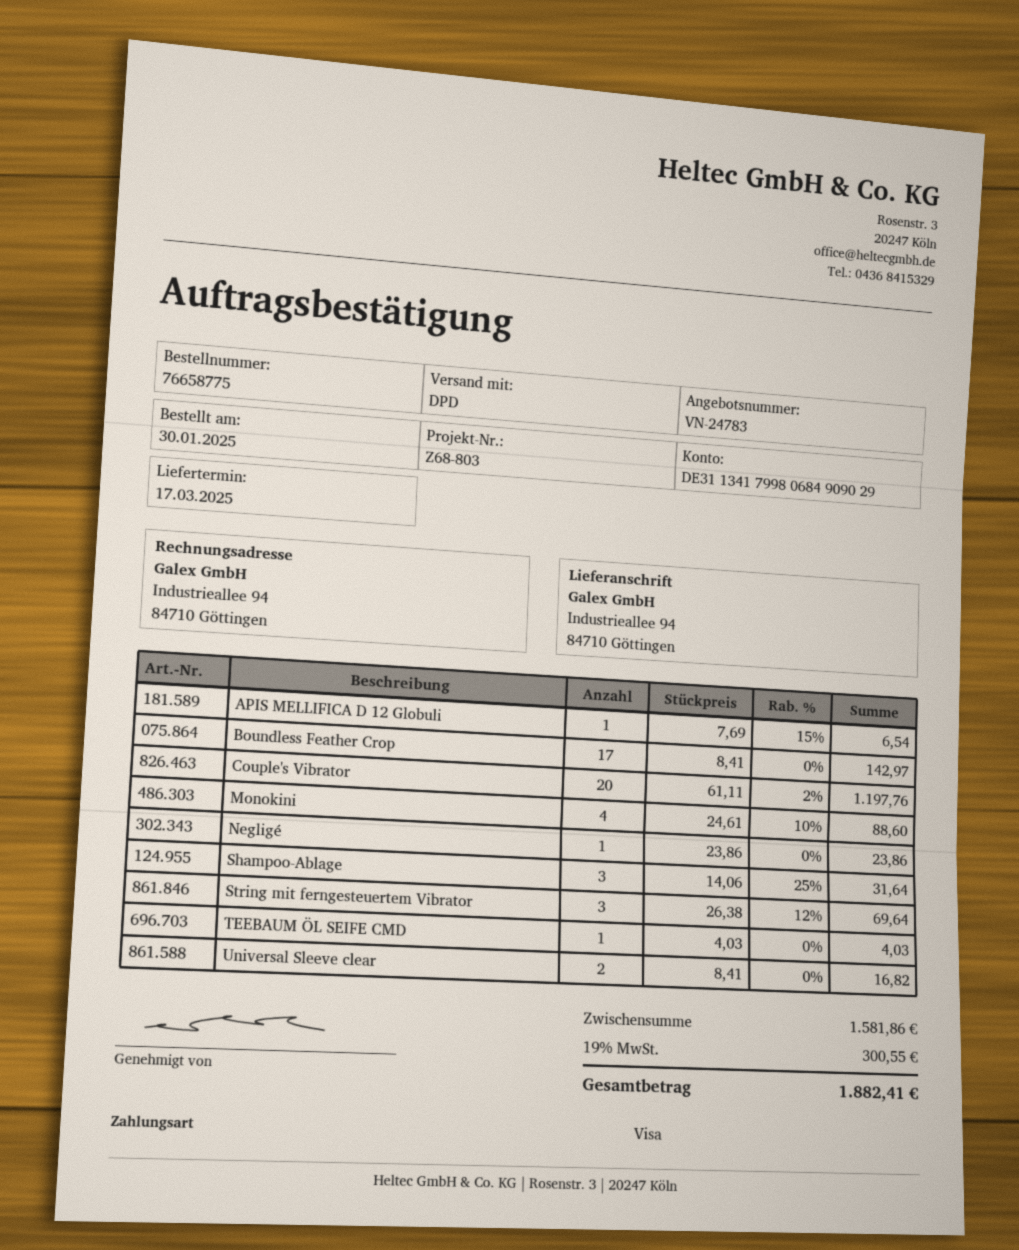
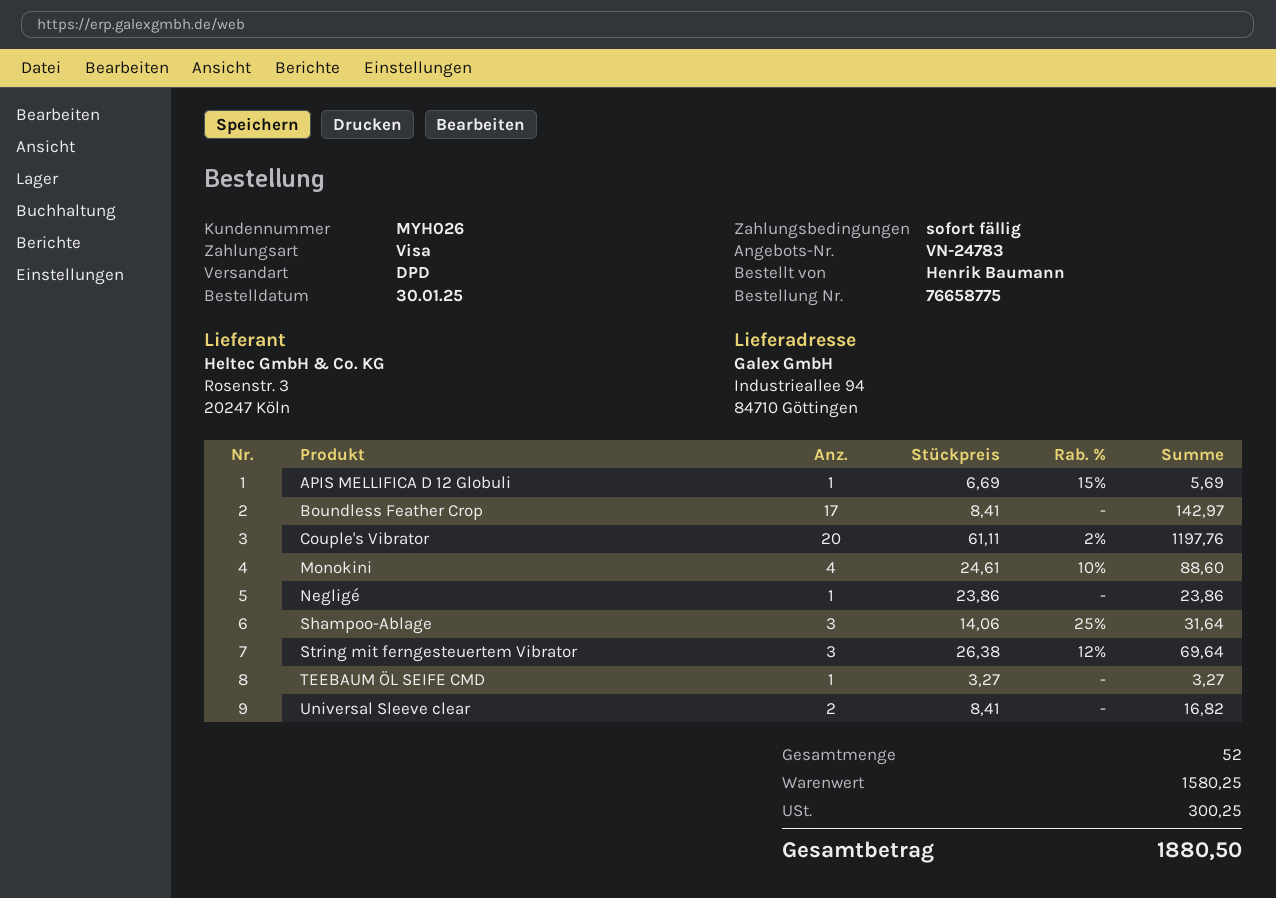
APIS MELLIFICA D 12 Globuli: 1 x 7.69 - 15% = 6.54 -> 1 x 6.69 - 15% = 5.69
TEEBAUM ÖL SEIFE CMD: 1 x 4.03 = 4.03 -> 1 x 3.27 = 3.27
subtotal: 1581.86 -> 1580.25
tax: 300.55 -> 300.25
total: 1882.41 -> 1880.50

